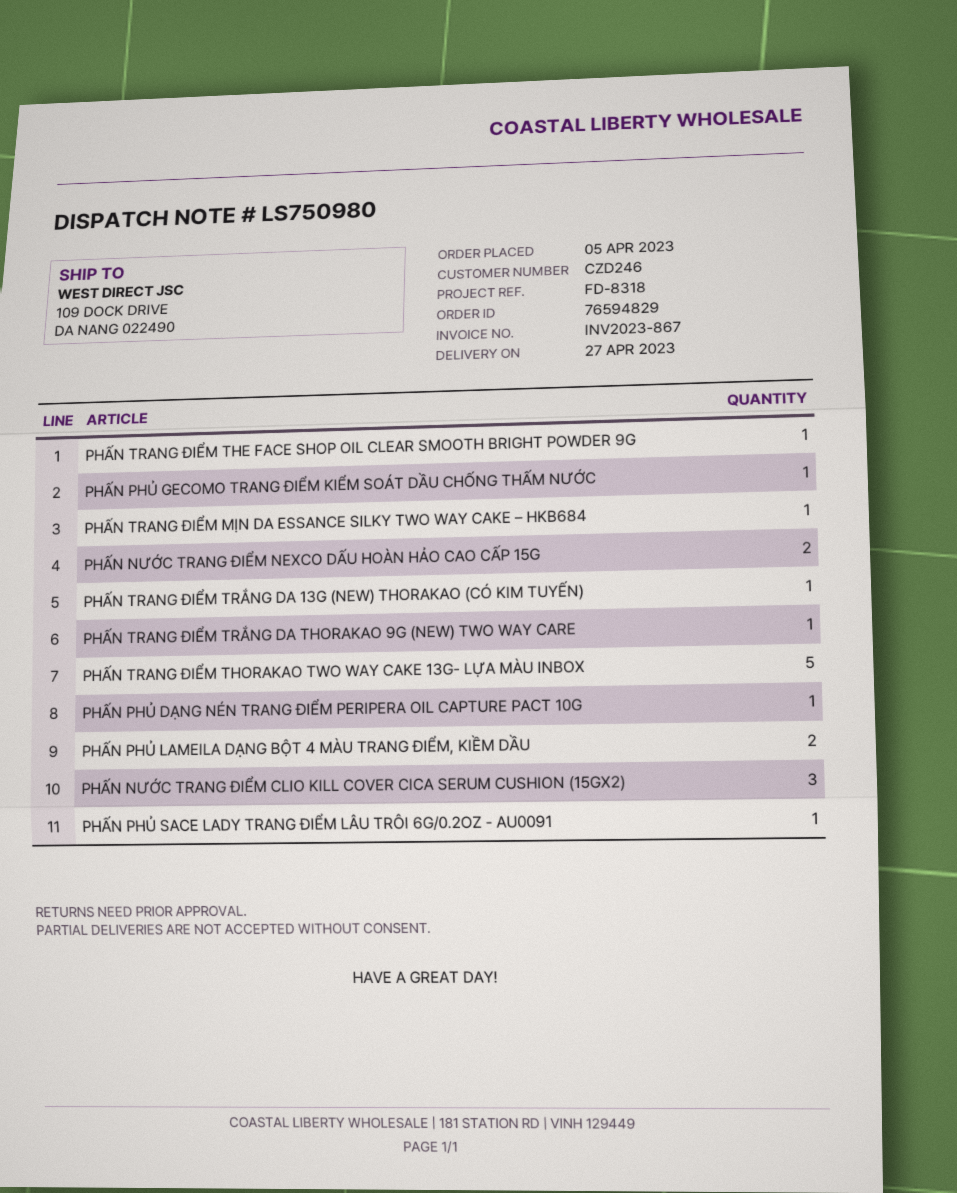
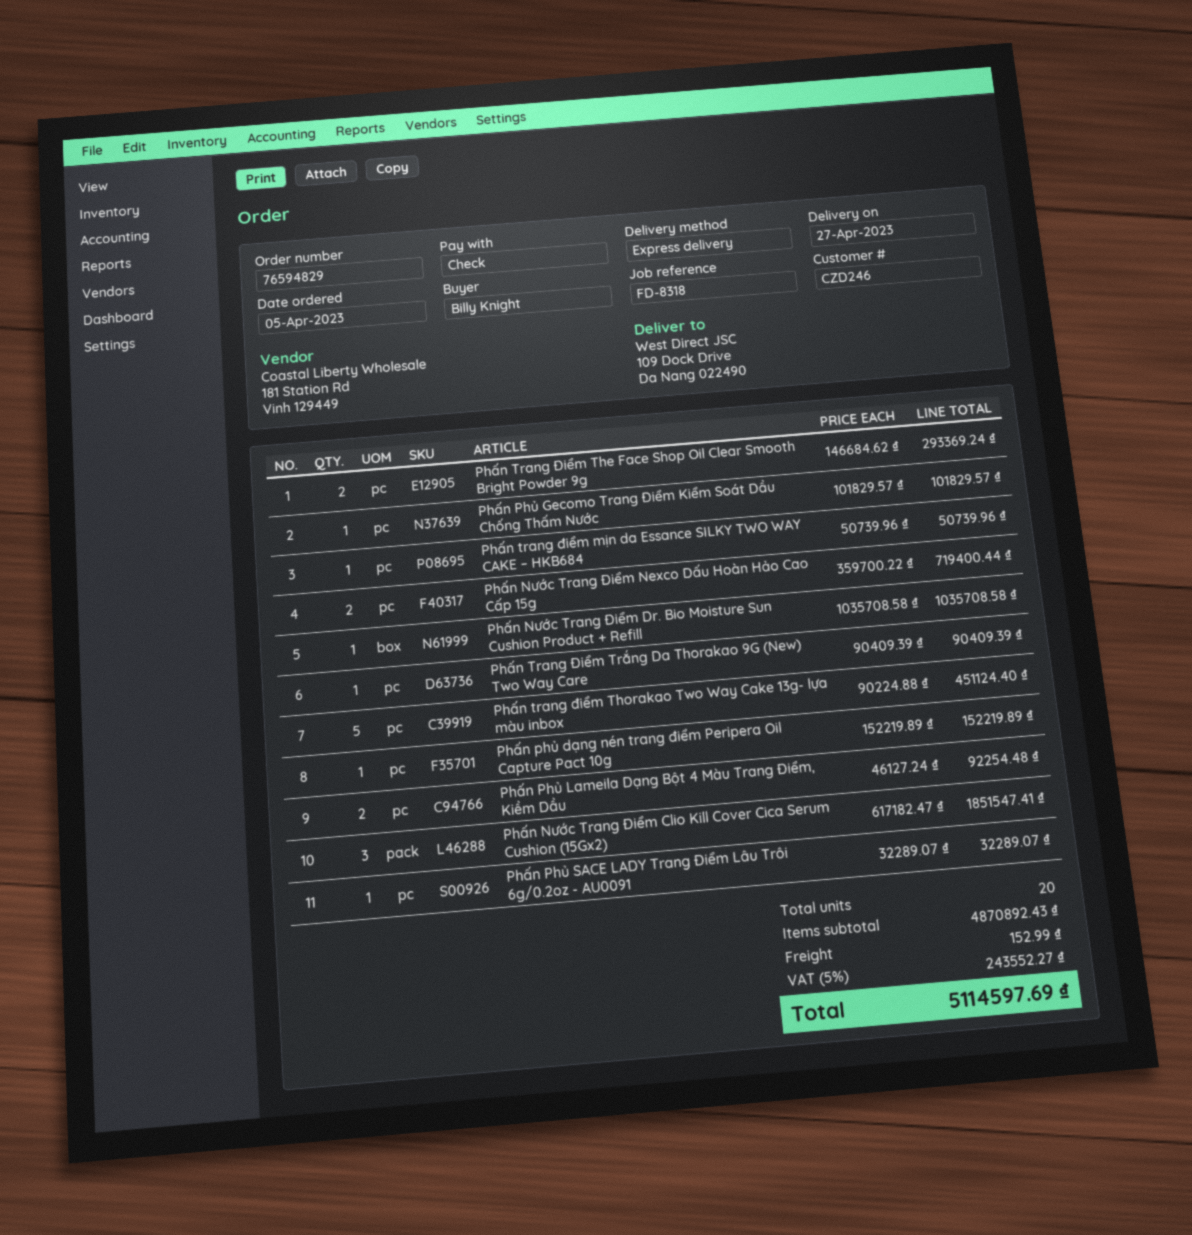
PHẤN TRANG ĐIỂM THE FACE SHOP OIL CLEAR SMOOTH BRIGHT POWDER 9G: 1 -> 2
PHẤN TRANG ĐIỂM TRẮNG DA 13G (NEW) THORAKAO (CÓ KIM TUYẾN): 1 -> none
Phấn Nước Trang Điểm Dr. Bio Moisture Sun Cushion Product + Refill: none -> 1

